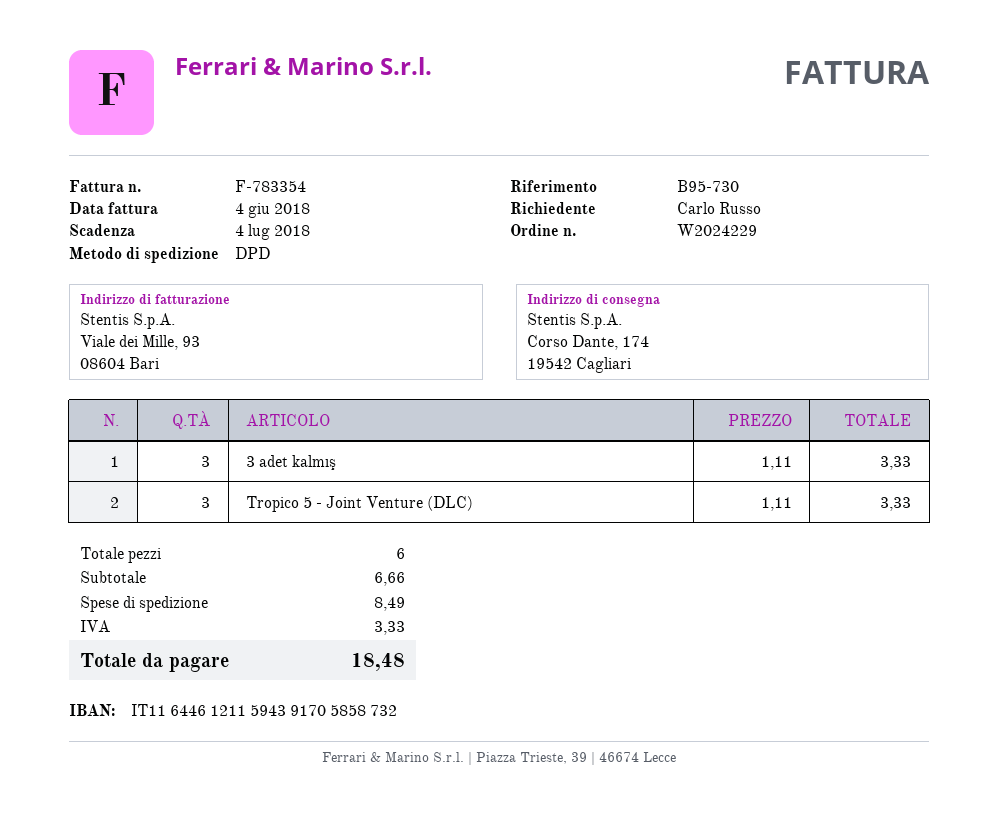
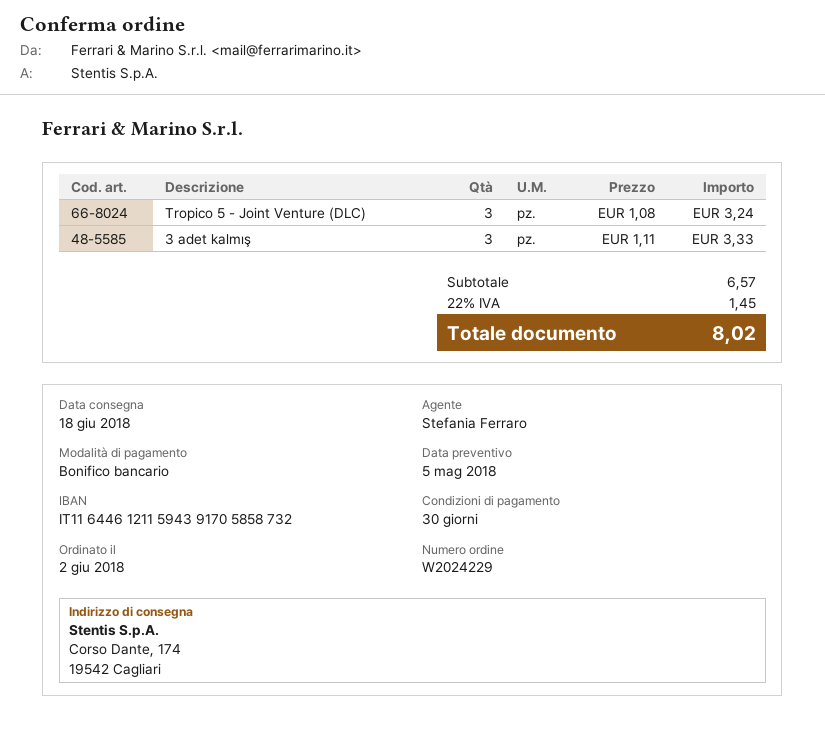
Tropico 5 - Joint Venture (DLC): 3 x 1.11 = 3.33 -> 3 x 1.08 = 3.24
subtotal: 6.66 -> 6.57
shipping: 8.49 -> none
tax: 3.33 -> 1.45
total: 18.48 -> 8.02

